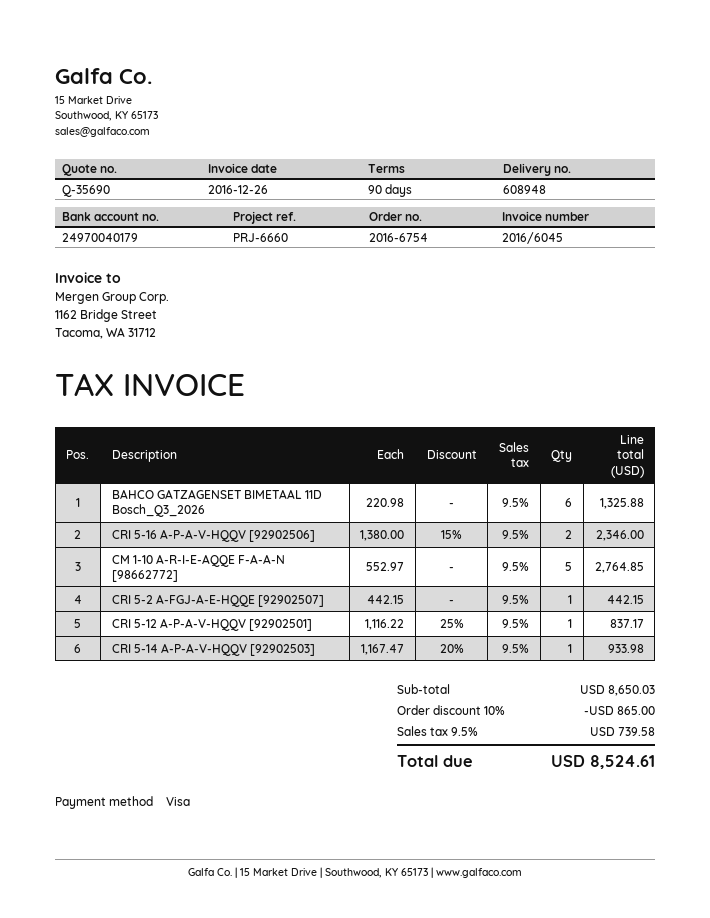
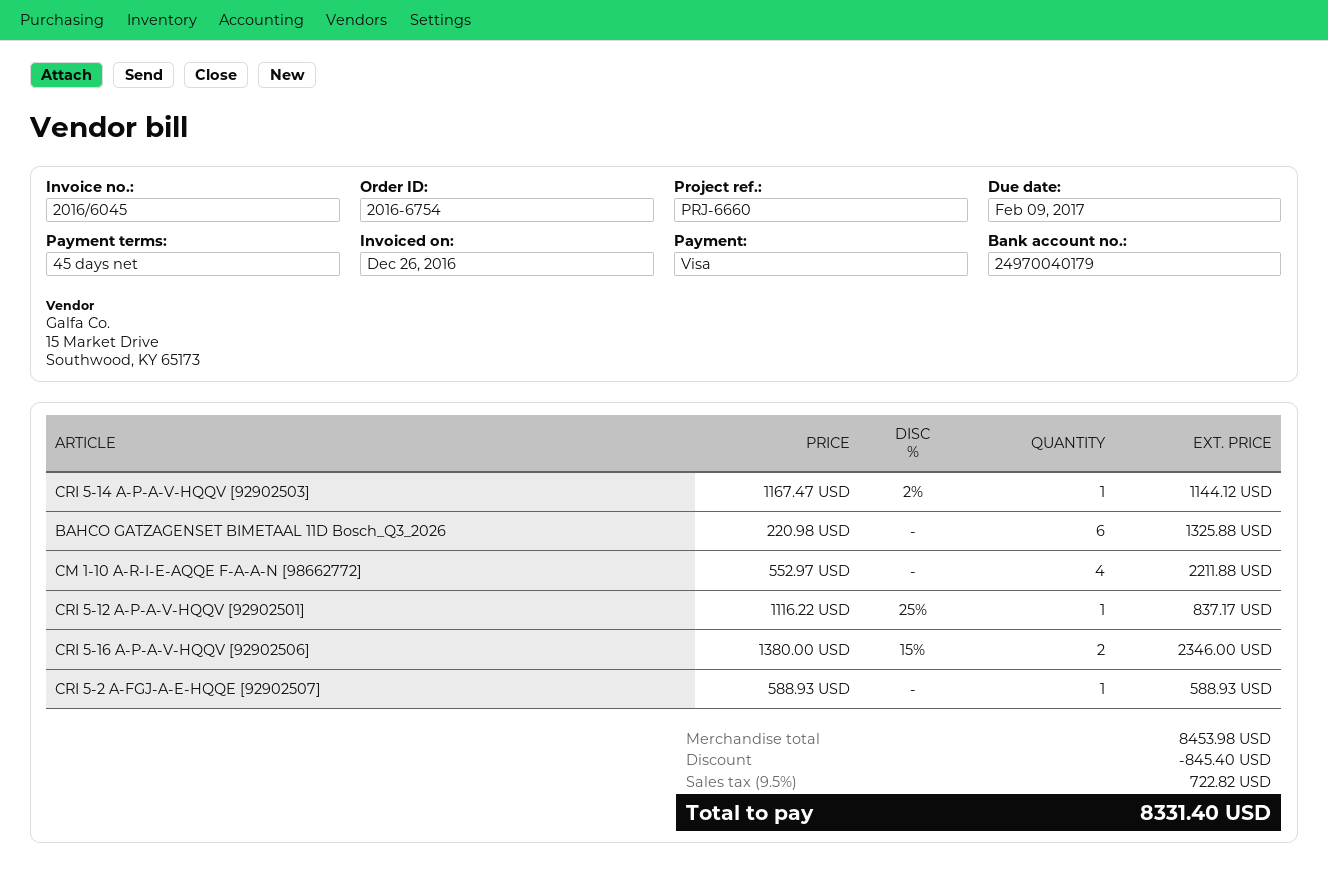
payment terms: 90 days -> 45 days
CM 1-10 A-R-I-E-AQQE F-A-A-N [98662772]: 5 x 552.97 = 2764.85 -> 4 x 552.97 = 2211.88
CRI 5-2 A-FGJ-A-E-HQQE [92902507]: 1 x 442.15 = 442.15 -> 1 x 588.93 = 588.93
CRI 5-14 A-P-A-V-HQQV [92902503]: 1 x 1167.47 - 20% = 933.98 -> 1 x 1167.47 - 2% = 1144.12
subtotal: 8650.03 -> 8453.98
discount: 865.00 -> 845.40
tax: 9.5% = 739.58 -> 9.5% = 722.82
total: 8524.61 -> 8331.40

